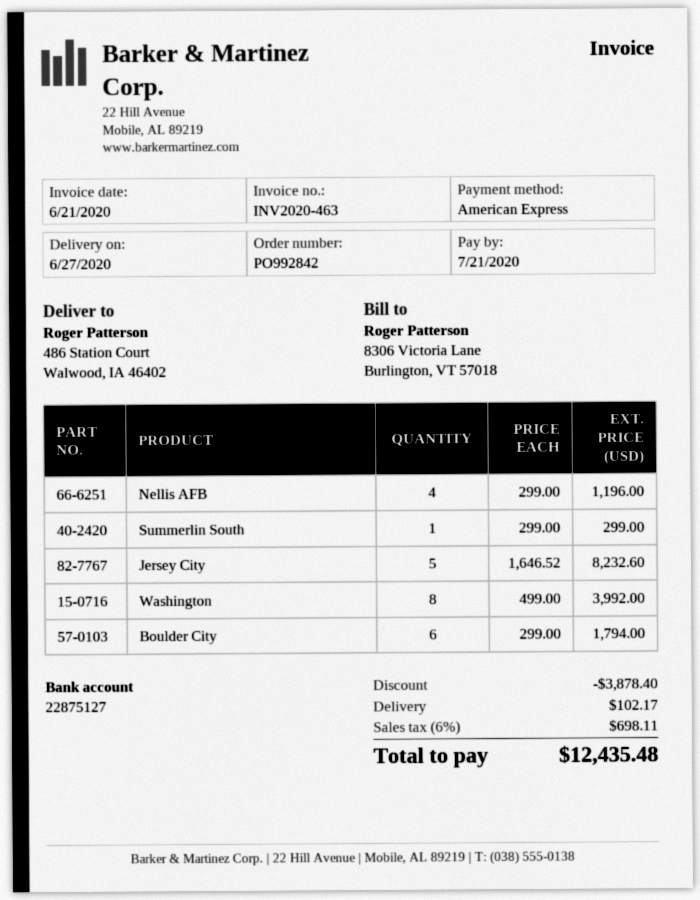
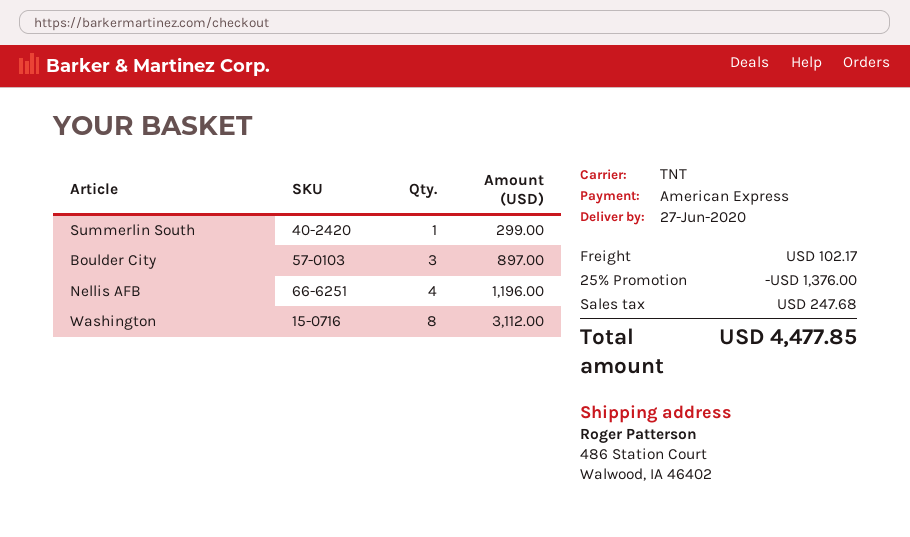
Jersey City: 5 for 8232.60 -> none
Washington: 8 for 3992.00 -> 8 for 3112.00
Boulder City: 6 for 1794.00 -> 3 for 897.00
discount: 3878.40 -> 1376.00
tax: 698.11 -> 247.68
total: 12435.48 -> 4477.85

